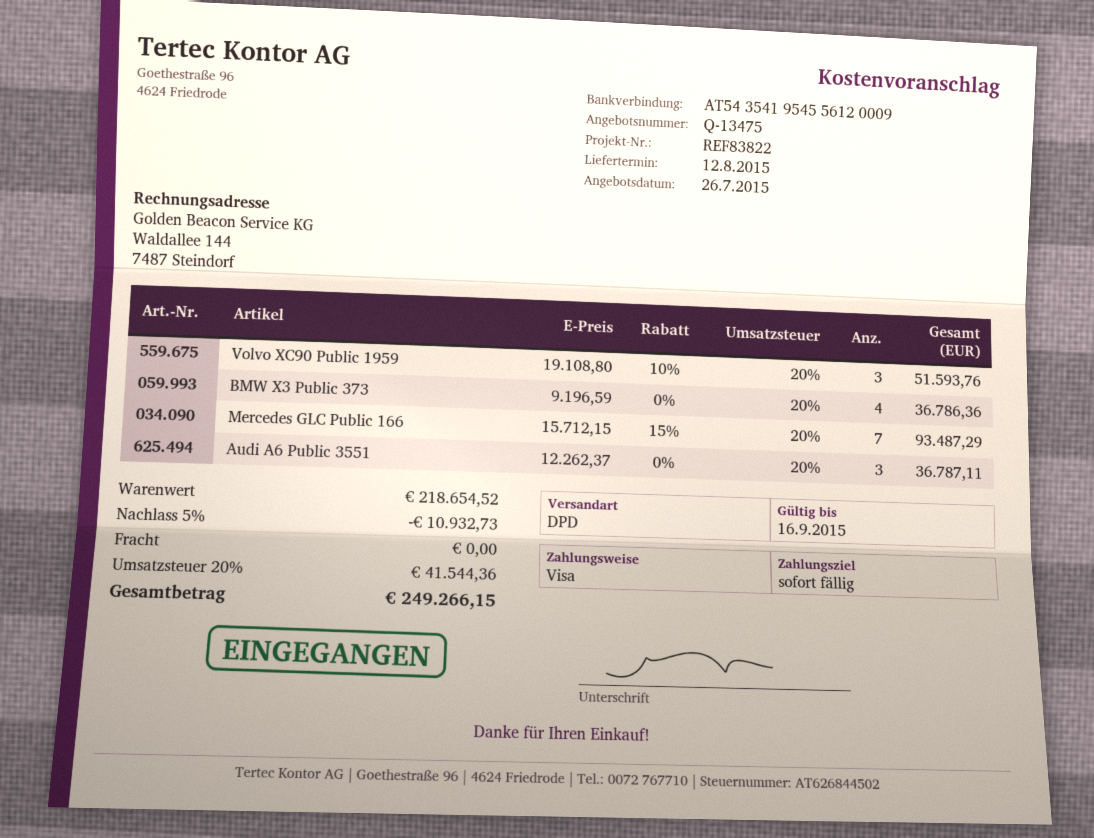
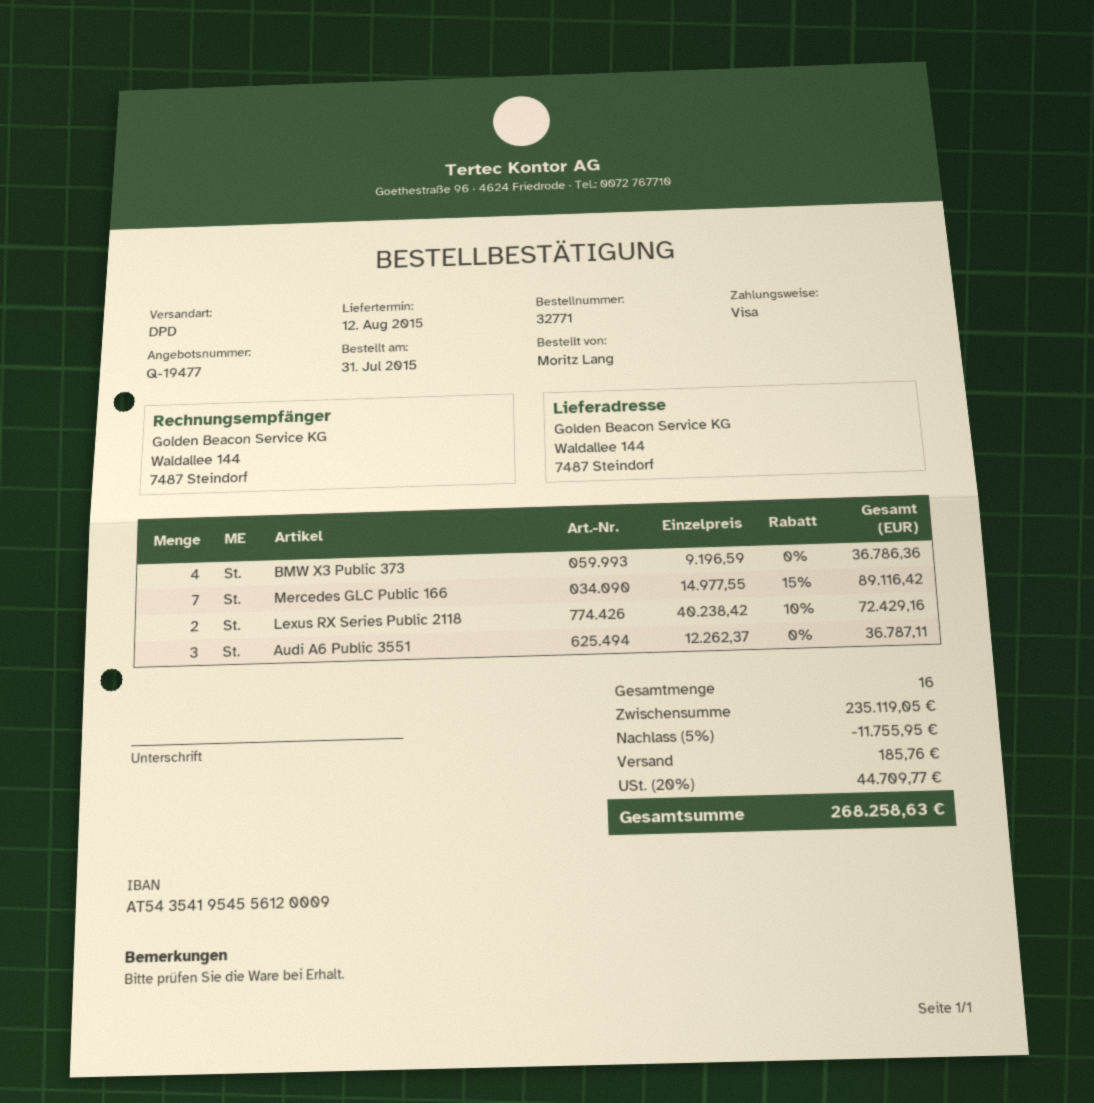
quote number: Q-13475 -> Q-19477
Volvo XC90 Public 1959: 3 x 19108.80 - 10% = 51593.76 -> none
Mercedes GLC Public 166: 7 x 15712.15 - 15% = 93487.29 -> 7 x 14977.55 - 15% = 89116.42
Lexus RX Series Public 2118: none -> 2 x 40238.42 - 10% = 72429.16
subtotal: 218654.52 -> 235119.05
discount: 5% = 10932.73 -> 5% = 11755.95
shipping: 0.00 -> 185.76
tax: 20% = 41544.36 -> 20% = 44709.77
total: 249266.15 -> 268258.63

